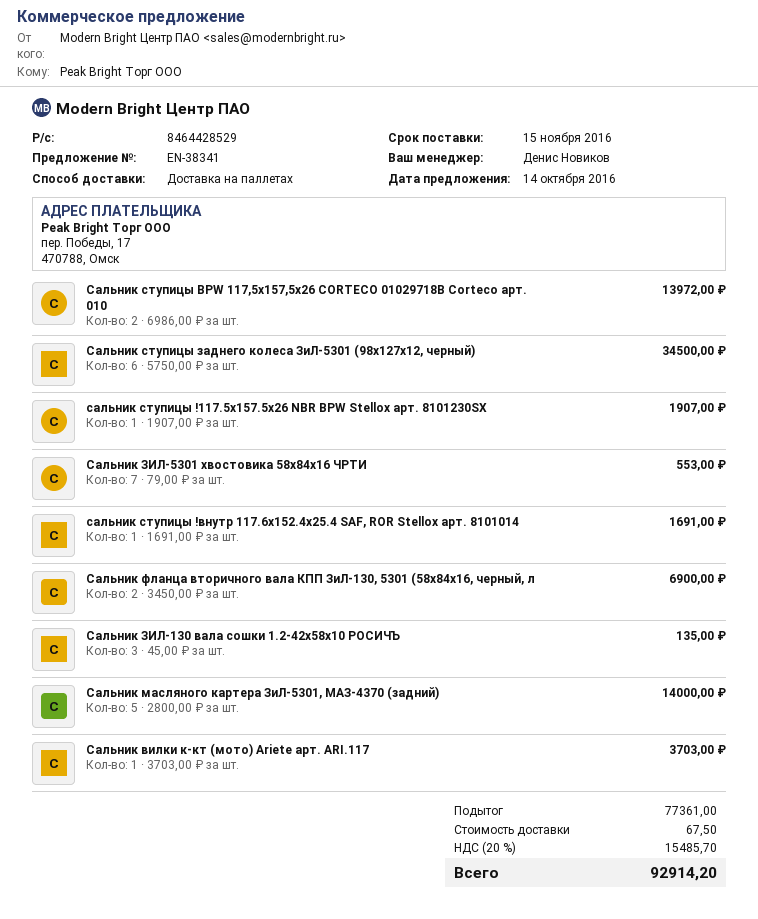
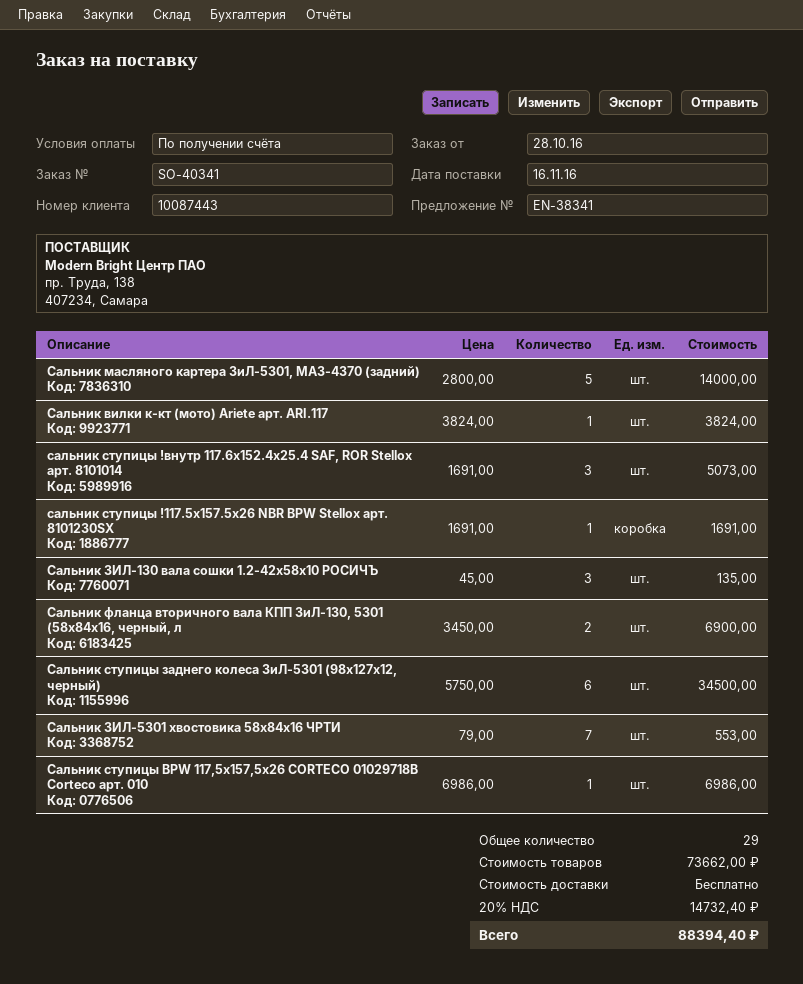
delivery date: 2016-11-15 -> 2016-11-16
Сальник ступицы BPW 117,5x157,5x26 CORTECO 01029718B Corteco арт. 010: 2 x 6986.00 = 13972.00 -> 1 x 6986.00 = 6986.00
сальник ступицы !117.5x157.5x26 NBR BPW Stellox арт. 8101230SX: 1 x 1907.00 = 1907.00 -> 1 x 1691.00 = 1691.00
сальник ступицы !внутр 117.6x152.4x25.4 SAF, ROR Stellox арт. 8101014: 1 x 1691.00 = 1691.00 -> 3 x 1691.00 = 5073.00
Сальник вилки к-кт (мото) Ariete арт. ARI.117: 1 x 3703.00 = 3703.00 -> 1 x 3824.00 = 3824.00
subtotal: 77361.00 -> 73662.00
shipping: 67.50 -> 0.00
tax: 20% = 15485.70 -> 20% = 14732.40
total: 92914.20 -> 88394.40

